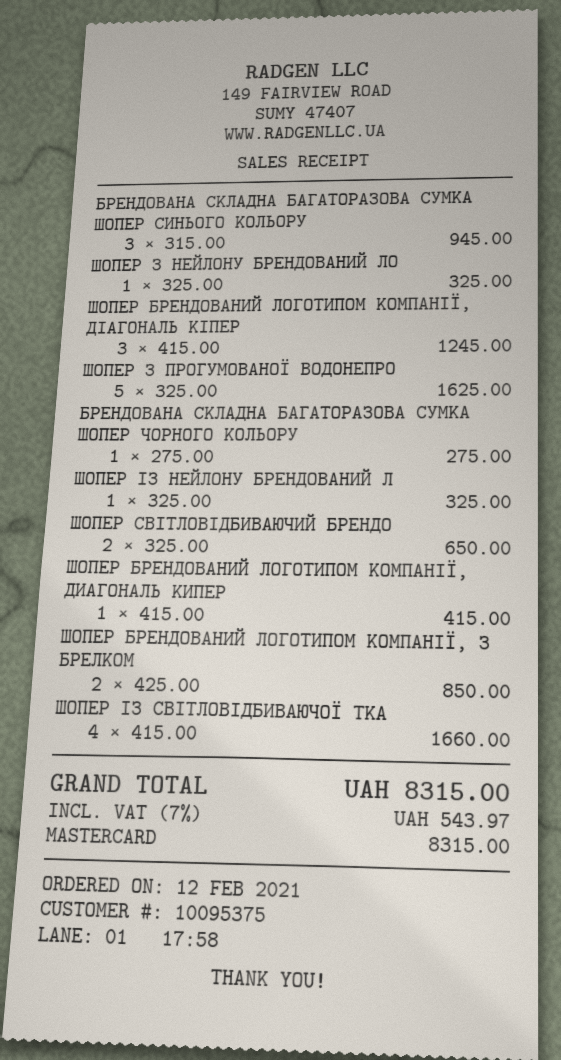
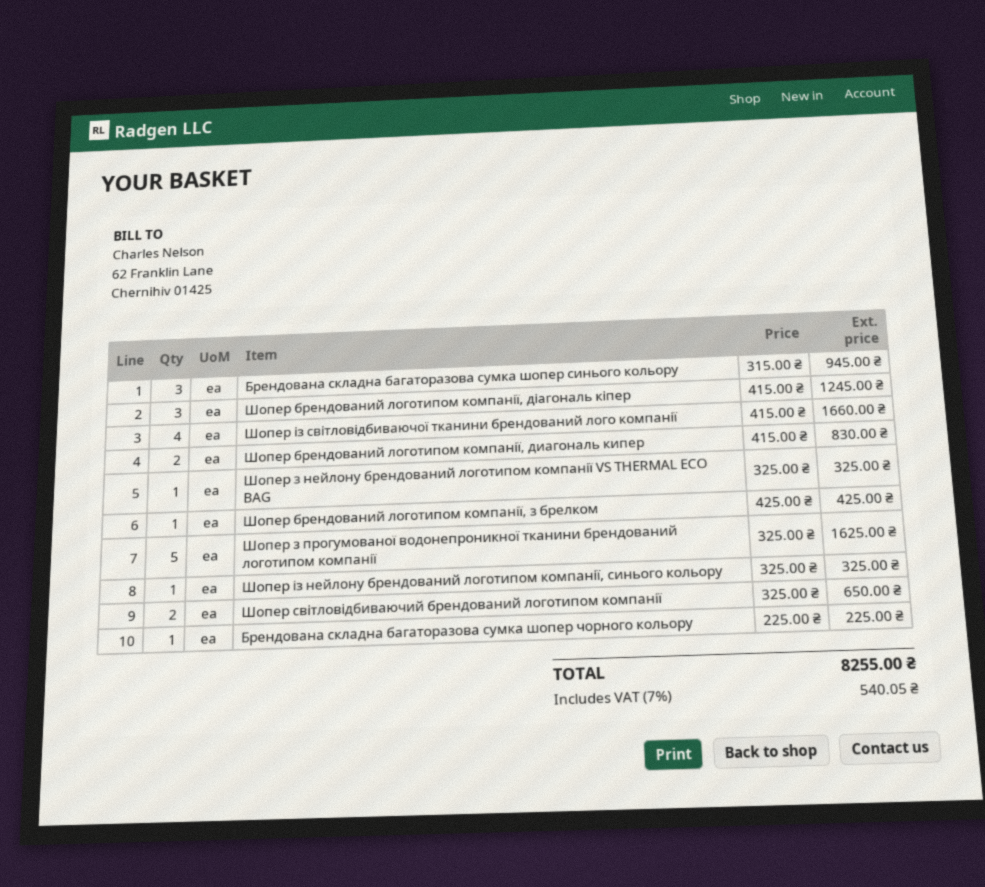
БРЕНДОВАНА СКЛАДНА БАГАТОРАЗОВА СУМКА ШОПЕР ЧОРНОГО КОЛЬОРУ: 1 x 275.00 = 275.00 -> 1 x 225.00 = 225.00
ШОПЕР БРЕНДОВАНИЙ ЛОГОТИПОМ КОМПАНІЇ, ДИАГОНАЛЬ КИПЕР: 1 x 415.00 = 415.00 -> 2 x 415.00 = 830.00
ШОПЕР БРЕНДОВАНИЙ ЛОГОТИПОМ КОМПАНІЇ, З БРЕЛКОМ: 2 x 425.00 = 850.00 -> 1 x 425.00 = 425.00
tax: 7% = 543.97 -> 7% = 540.05
total: 8315.00 -> 8255.00

